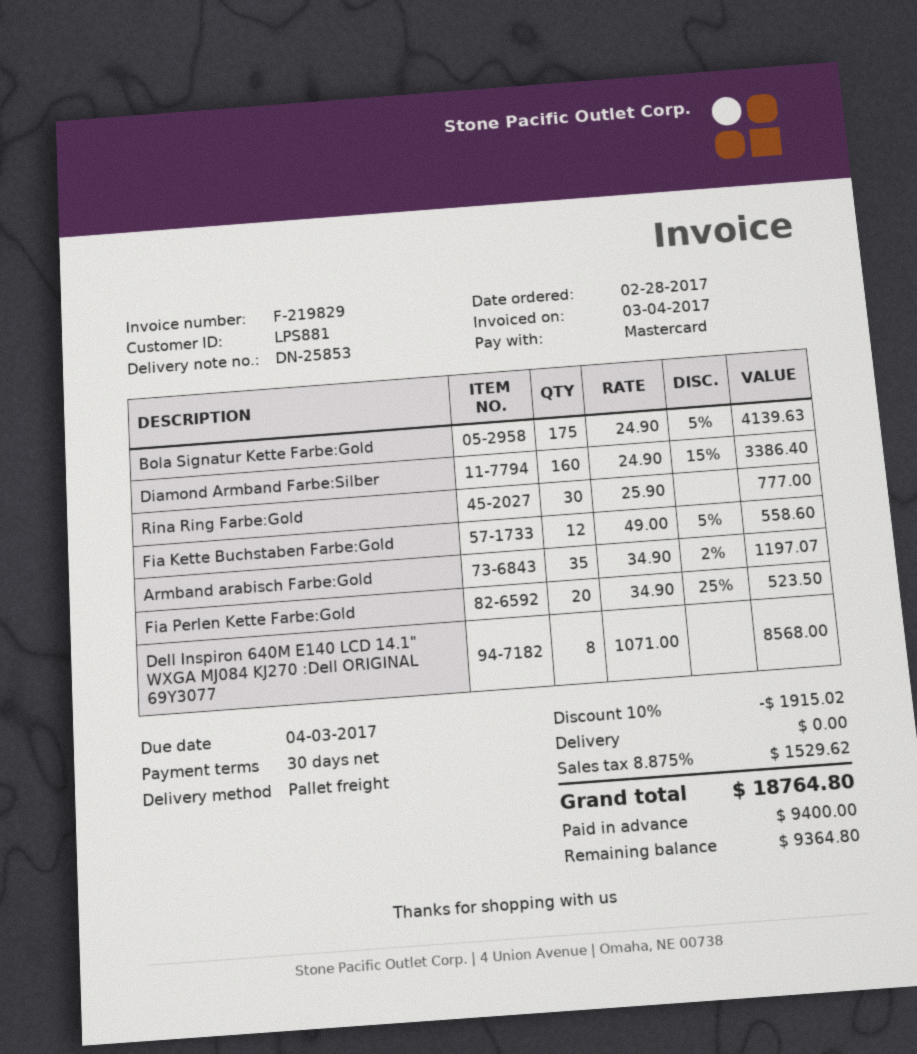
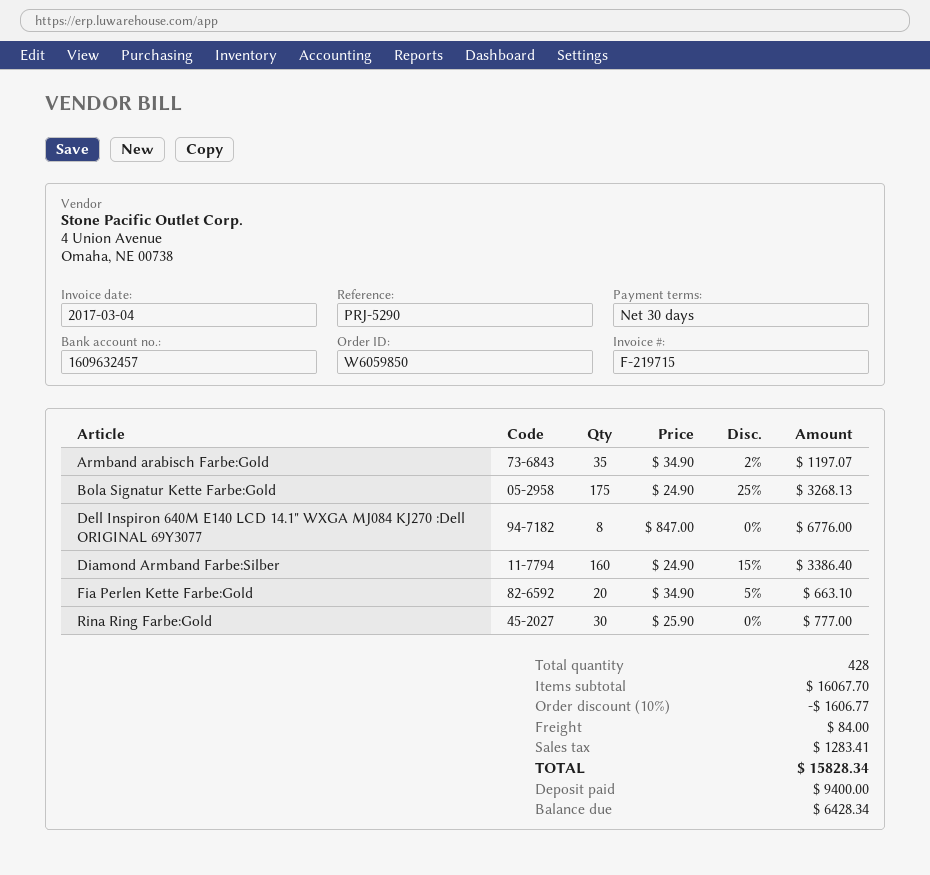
invoice number: F-219829 -> F-219715
Bola Signatur Kette Farbe:Gold: 175 x 24.90 - 5% = 4139.63 -> 175 x 24.90 - 25% = 3268.13
Fia Kette Buchstaben Farbe:Gold: 12 x 49.00 - 5% = 558.60 -> none
Fia Perlen Kette Farbe:Gold: 20 x 34.90 - 25% = 523.50 -> 20 x 34.90 - 5% = 663.10
Dell Inspiron 640M E140 LCD 14.1" WXGA MJ084 KJ270 :Dell ORIGINAL 69Y3077: 8 x 1071.00 = 8568.00 -> 8 x 847.00 = 6776.00
discount: 10% = 1915.02 -> 10% = 1606.77
shipping: 0.00 -> 84.00
tax: 1529.62 -> 1283.41
total: 18764.80 -> 15828.34
balance: 9364.80 -> 6428.34

